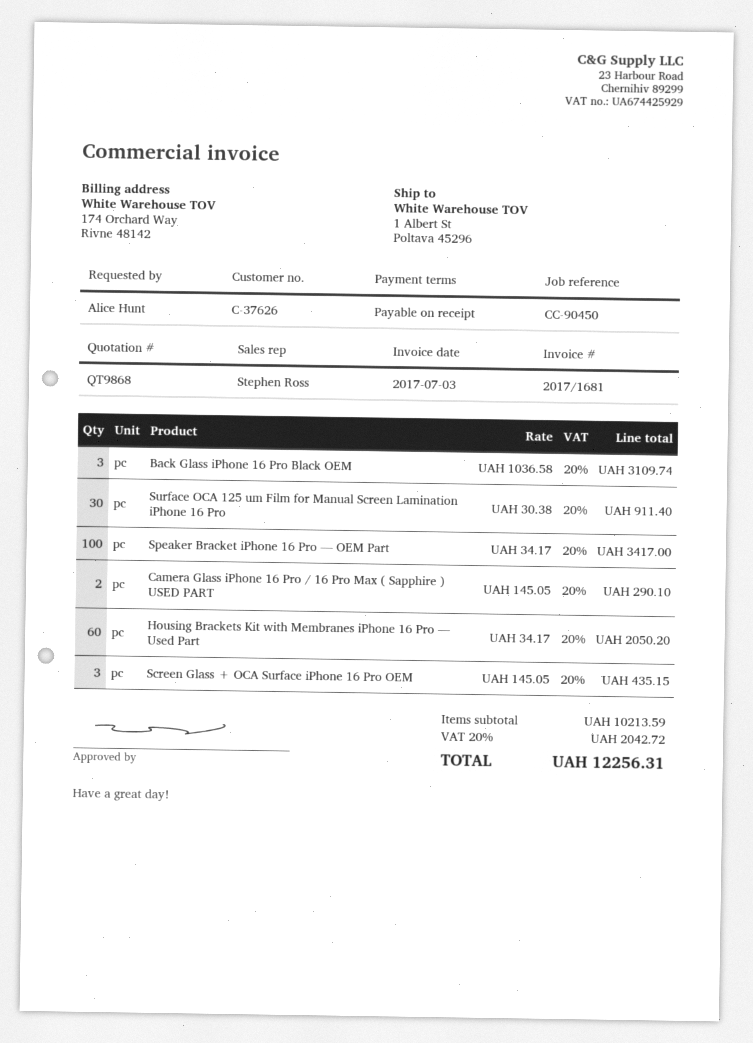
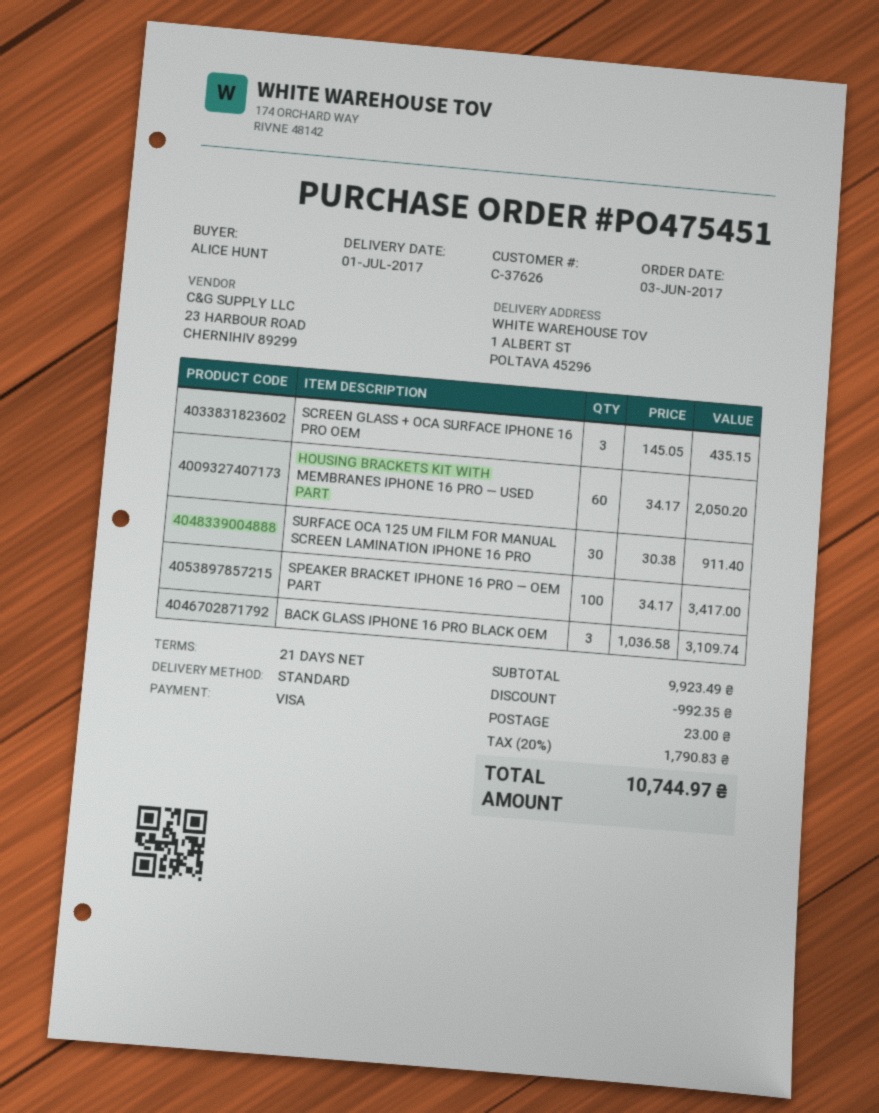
payment terms: on receipt -> 21 days
Camera Glass iPhone 16 Pro / 16 Pro Max ( Sapphire ) USED PART: 2 x 145.05 = 290.10 -> none
subtotal: 10213.59 -> 9923.49
discount: none -> 992.35
shipping: none -> 23.00
tax: 20% = 2042.72 -> 20% = 1790.83
total: 12256.31 -> 10744.97

